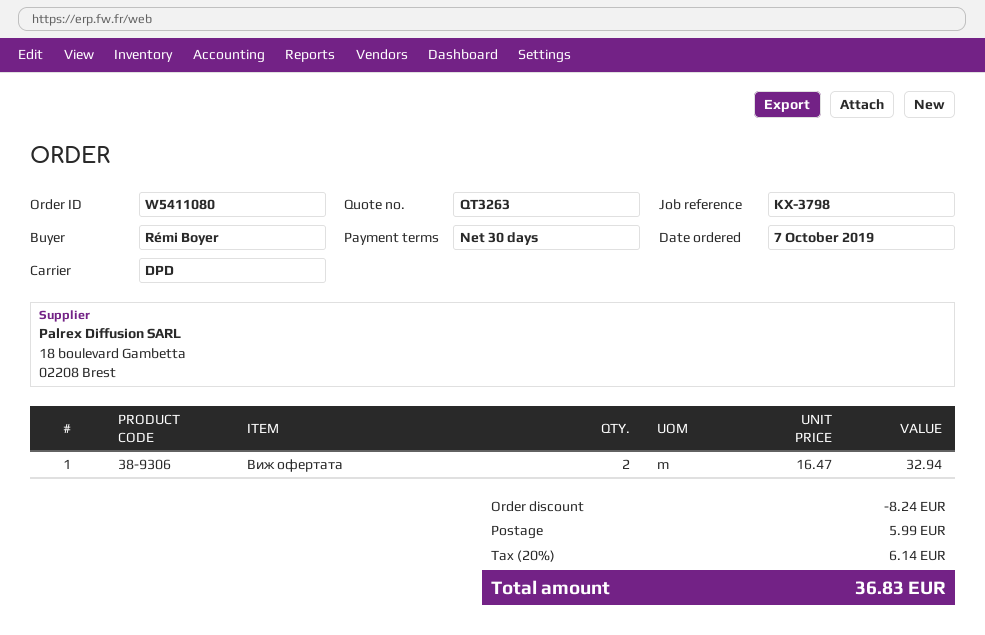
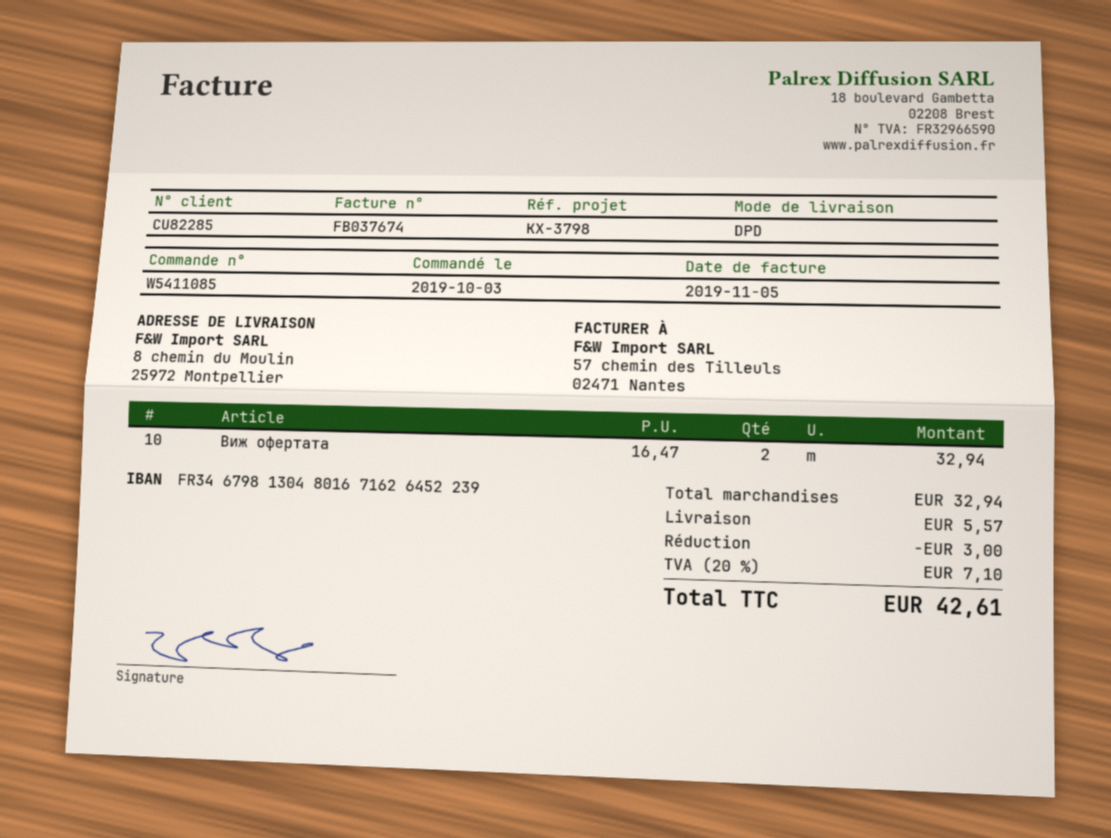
order number: W5411080 -> W5411085
order date: 2019-10-07 -> 2019-10-03
discount: 8.24 -> 3.00
shipping: 5.99 -> 5.57
tax: 20% = 6.14 -> 20% = 7.10
total: 36.83 -> 42.61

